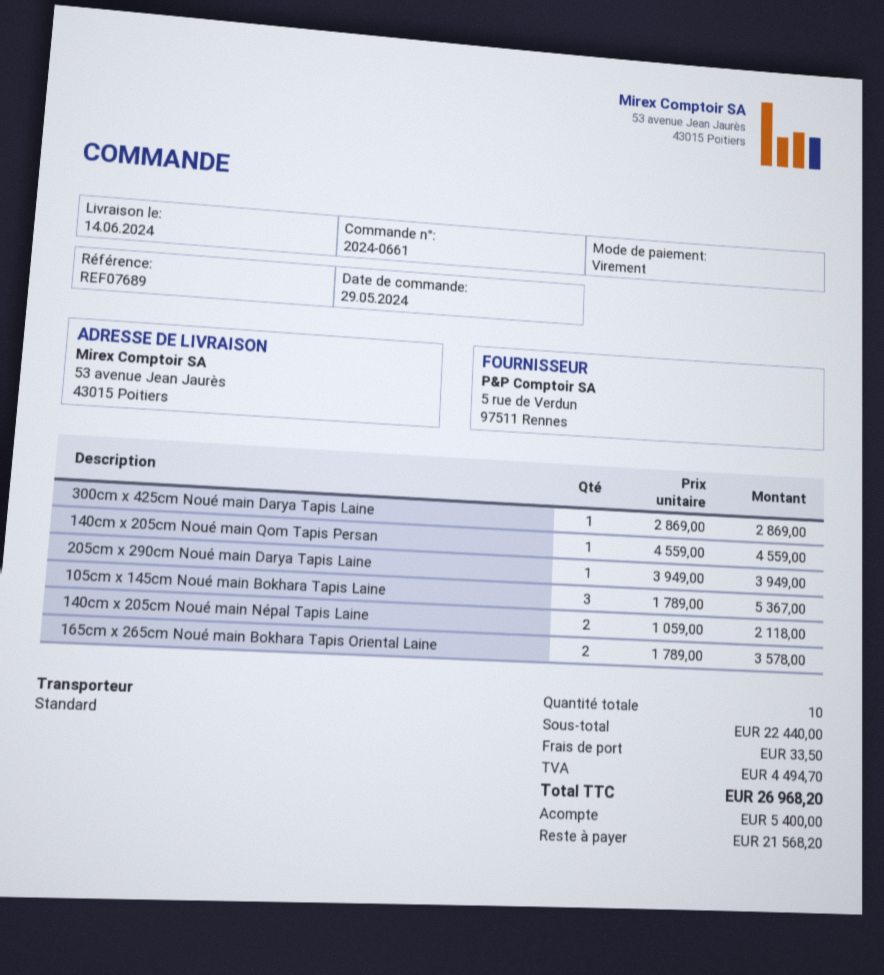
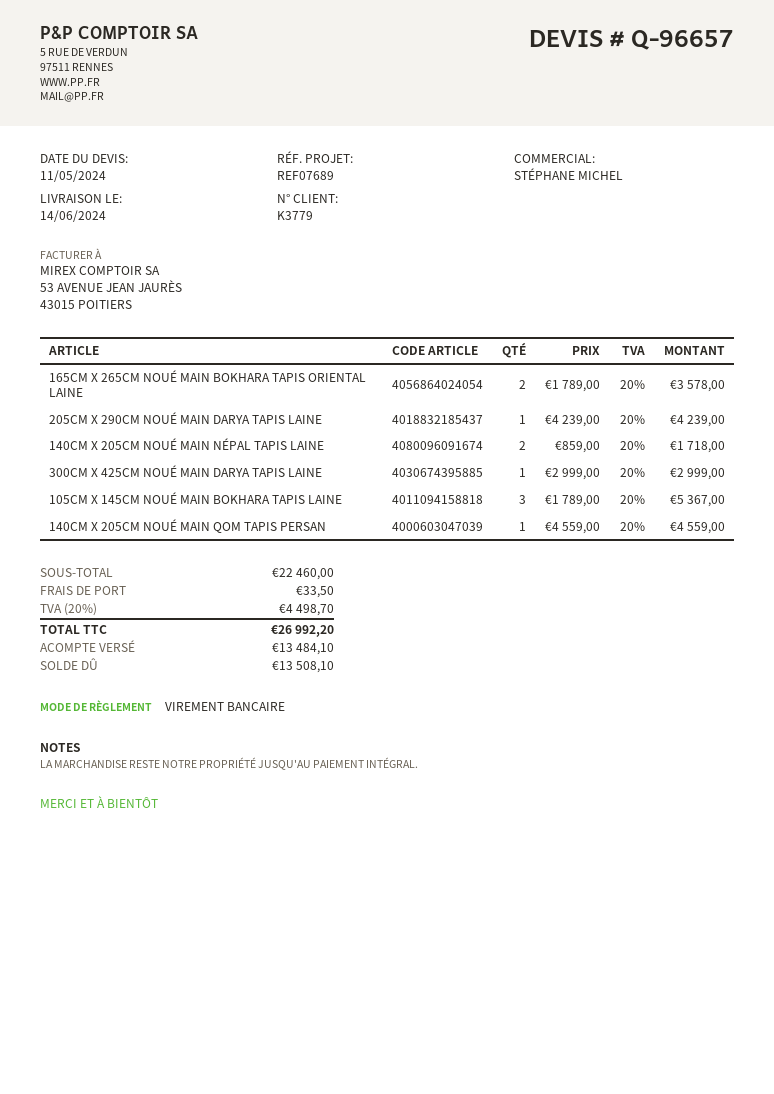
300cm x 425cm Noué main Darya Tapis Laine: 1 x 2869.00 = 2869.00 -> 1 x 2999.00 = 2999.00
205cm x 290cm Noué main Darya Tapis Laine: 1 x 3949.00 = 3949.00 -> 1 x 4239.00 = 4239.00
140cm x 205cm Noué main Népal Tapis Laine: 2 x 1059.00 = 2118.00 -> 2 x 859.00 = 1718.00
subtotal: 22440.00 -> 22460.00
tax: 4494.70 -> 4498.70
total: 26968.20 -> 26992.20
deposit: 5400.00 -> 13484.10
balance: 21568.20 -> 13508.10

